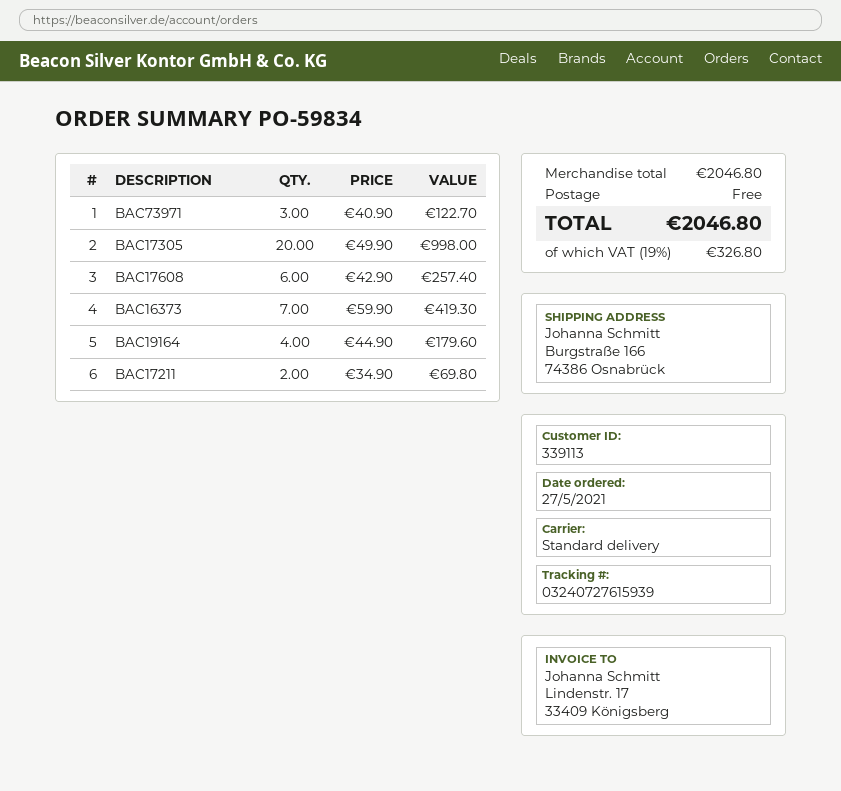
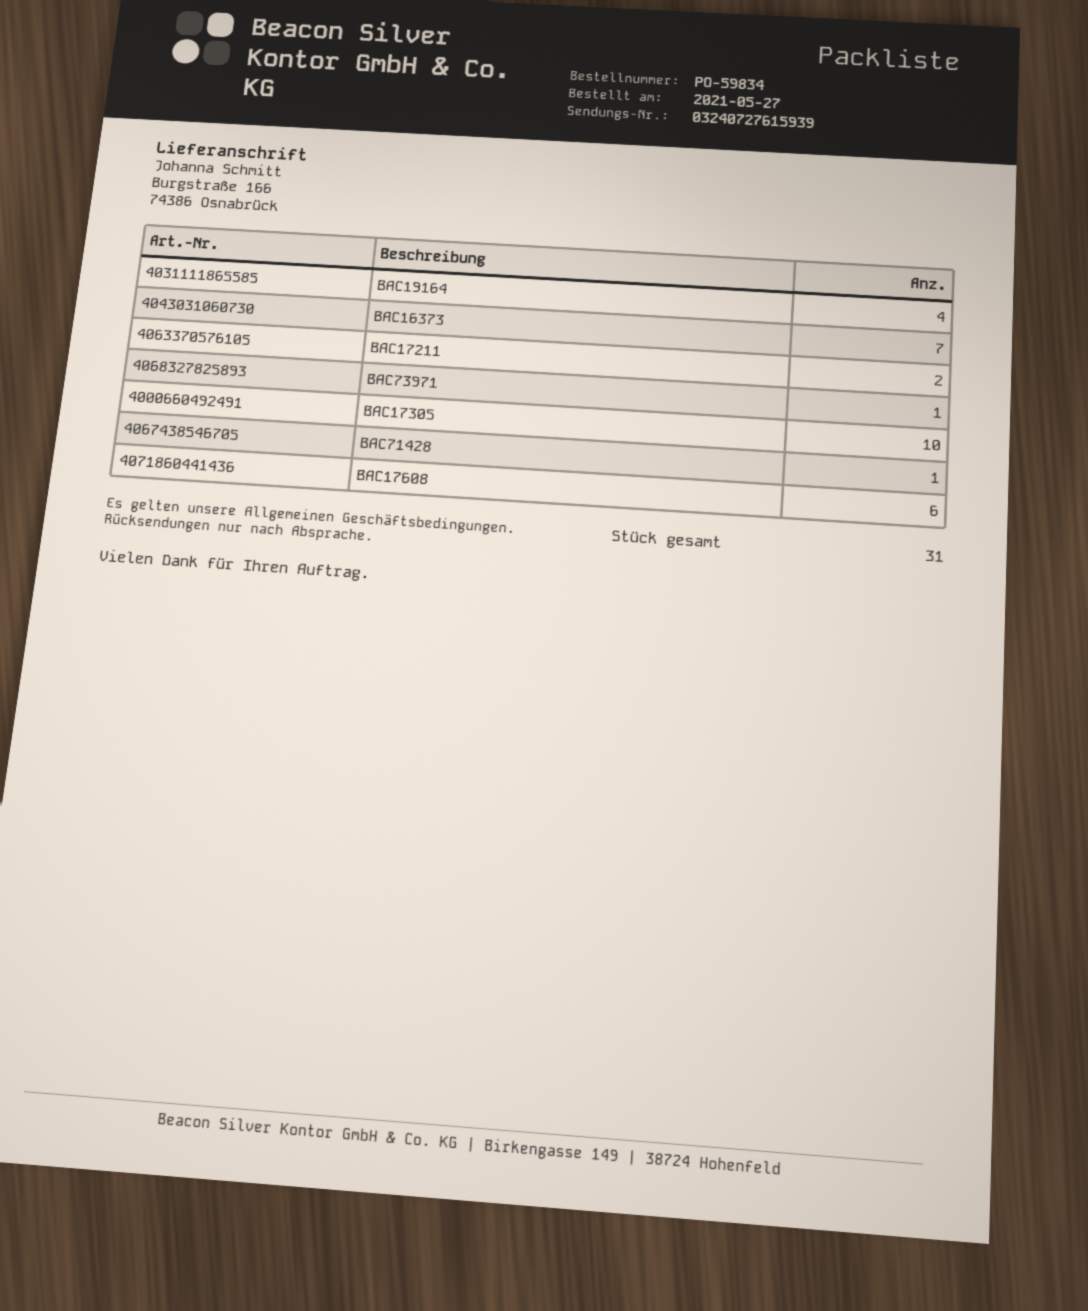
BAC73971: 3 -> 1
BAC17305: 20 -> 10
BAC71428: none -> 1

